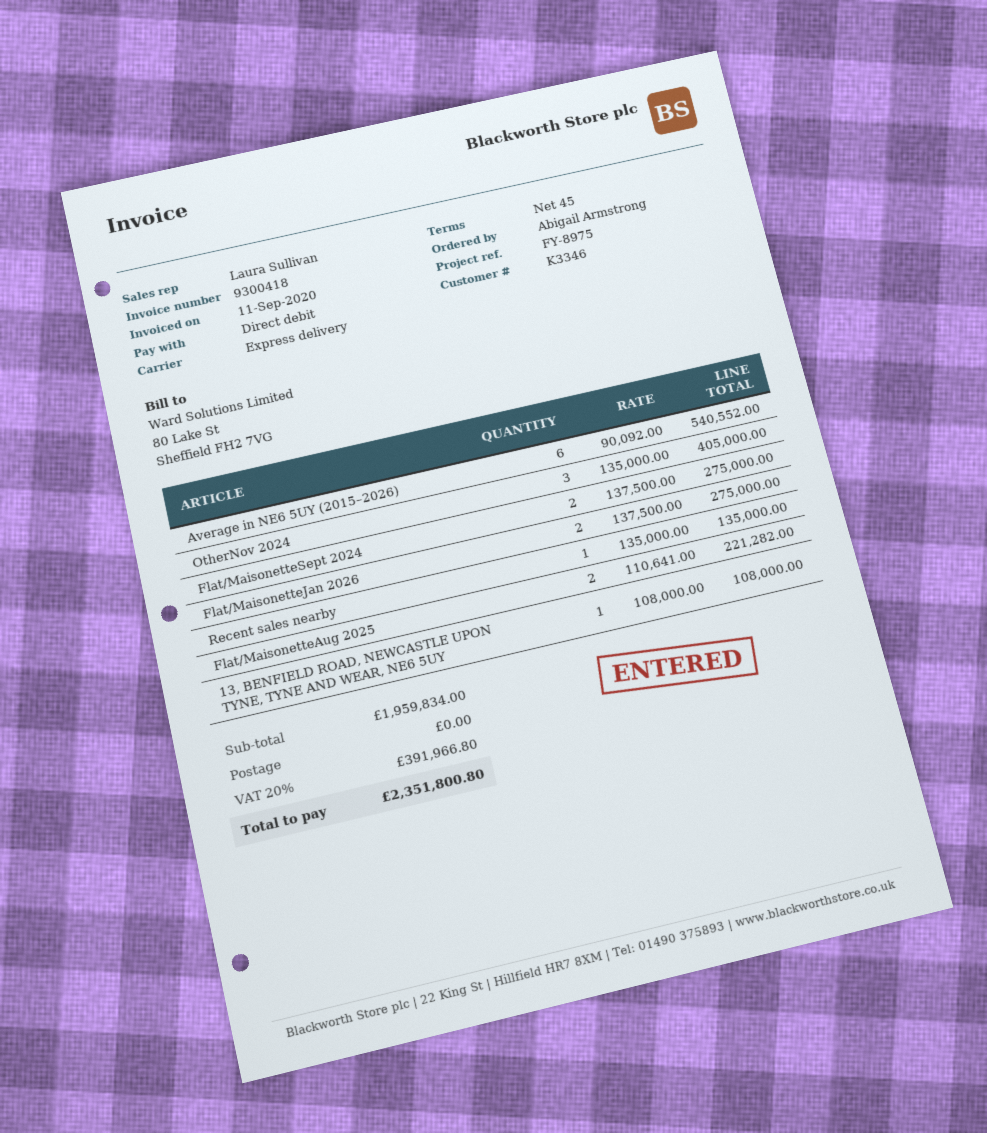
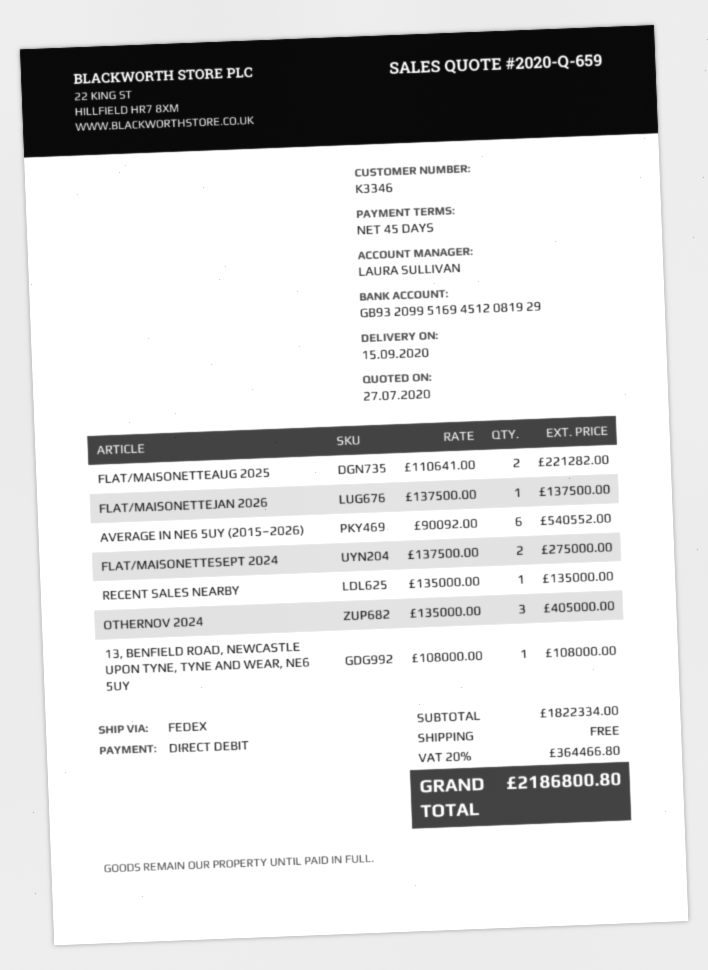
shipping method: express -> FedEx
Flat/MaisonetteJan 2026: 2 x 137500.00 = 275000.00 -> 1 x 137500.00 = 137500.00
subtotal: 1959834.00 -> 1822334.00
tax: 20% = 391966.80 -> 20% = 364466.80
total: 2351800.80 -> 2186800.80

